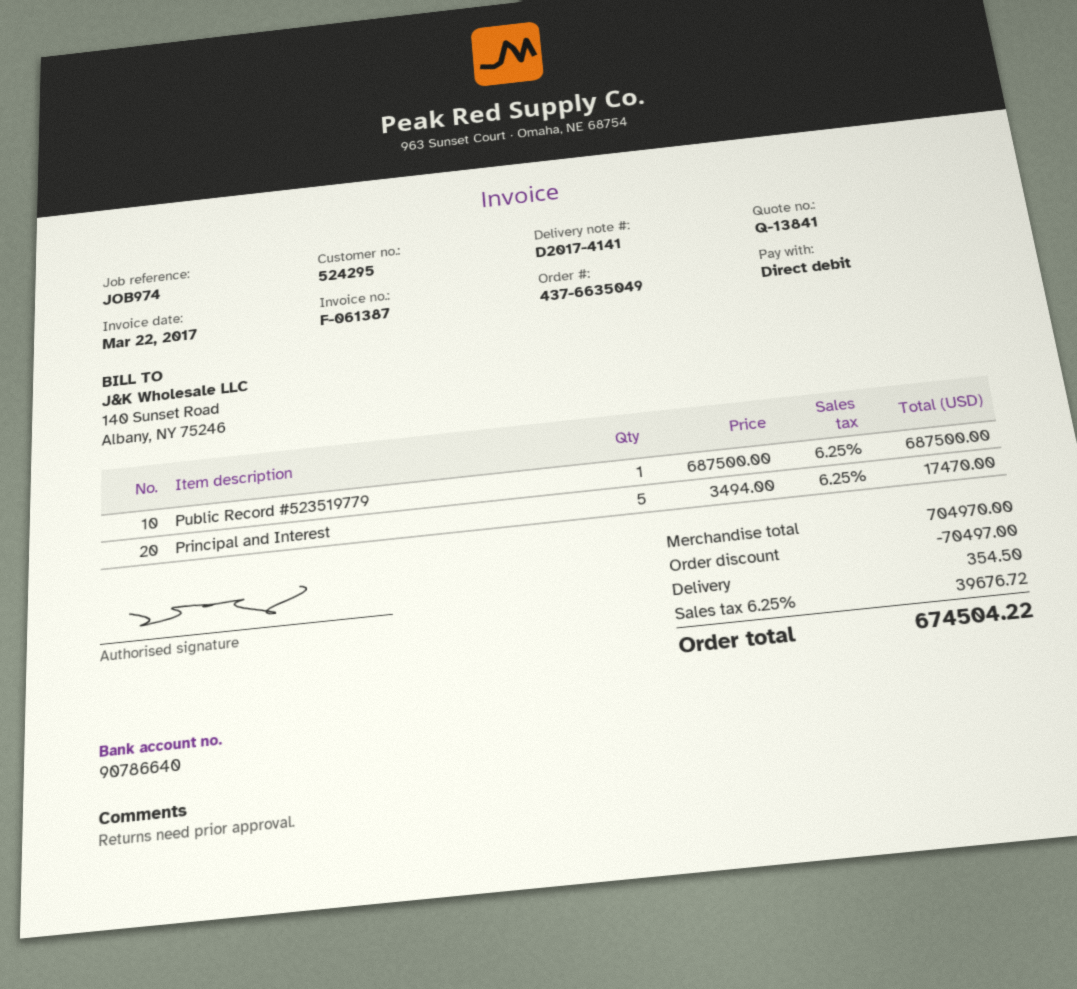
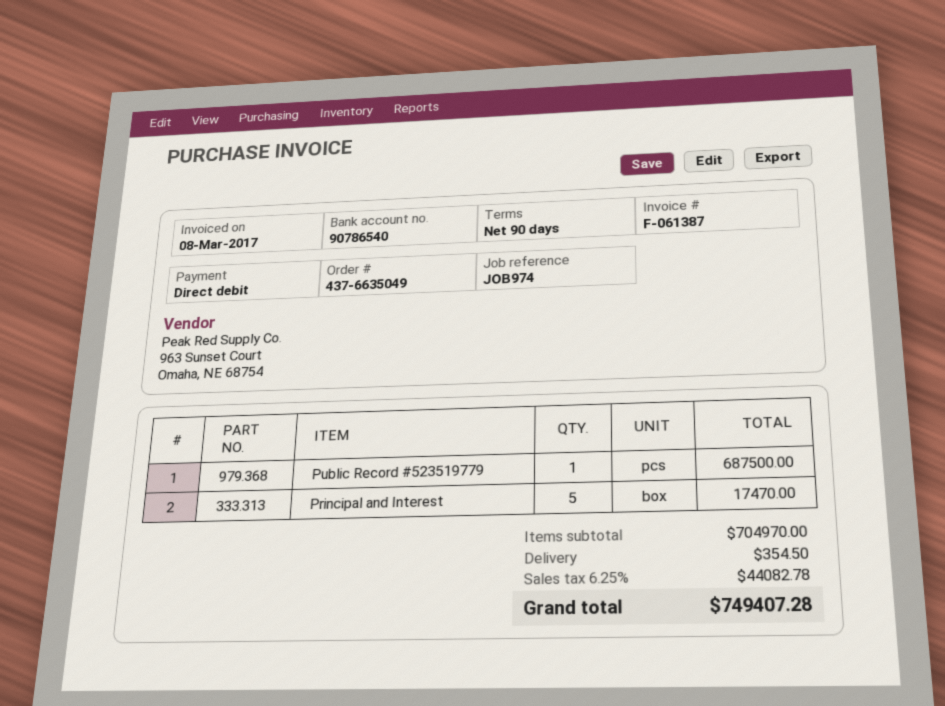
invoice date: 2017-03-22 -> 2017-03-08
bank account: 90786640 -> 90786540
discount: 70497.00 -> none
tax: 6.25% = 39676.72 -> 6.25% = 44082.78
total: 674504.22 -> 749407.28

